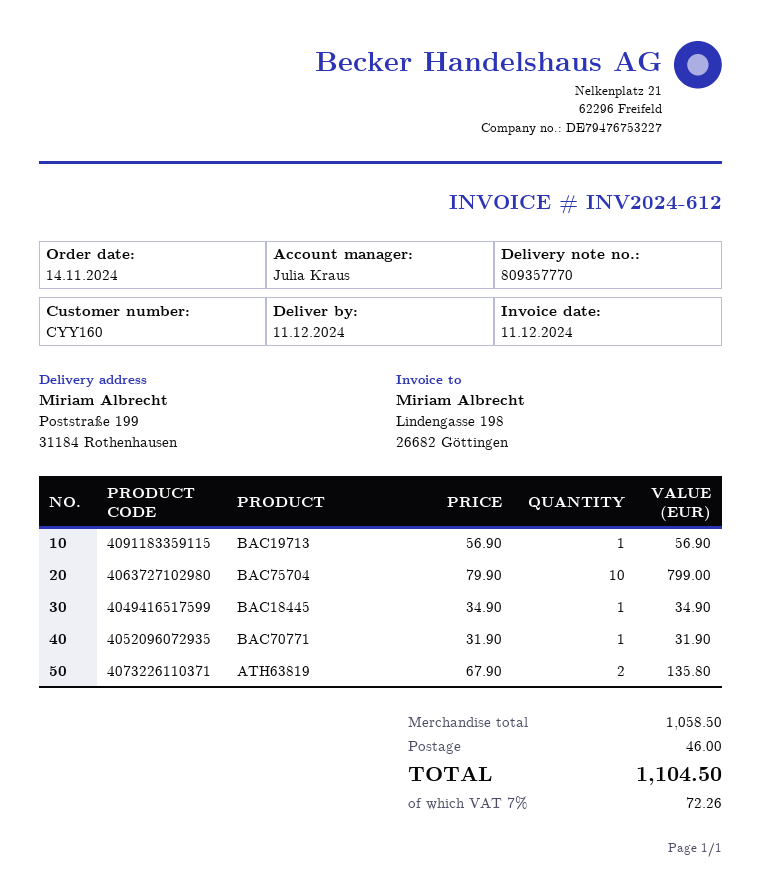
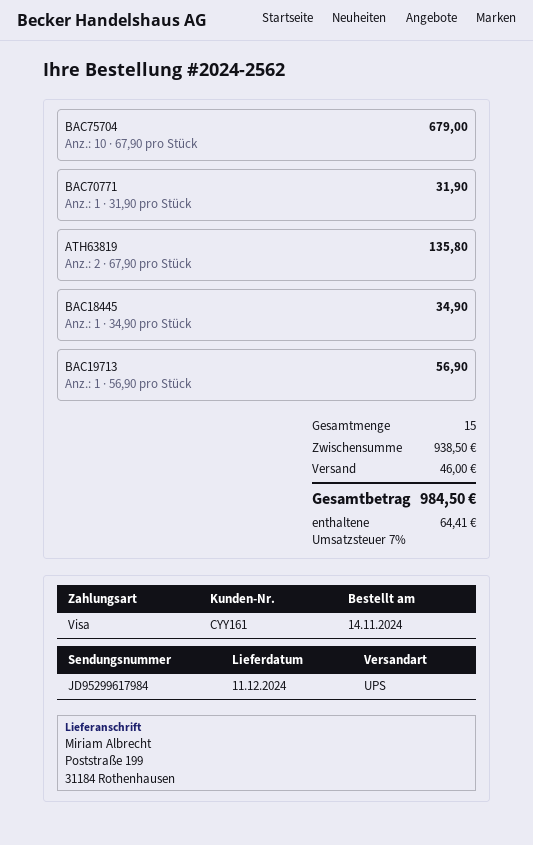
customer number: CYY160 -> CYY161
BAC75704: 10 x 79.90 = 799.00 -> 10 x 67.90 = 679.00
subtotal: 1058.50 -> 938.50
tax: 7% = 72.26 -> 7% = 64.41
total: 1104.50 -> 984.50

